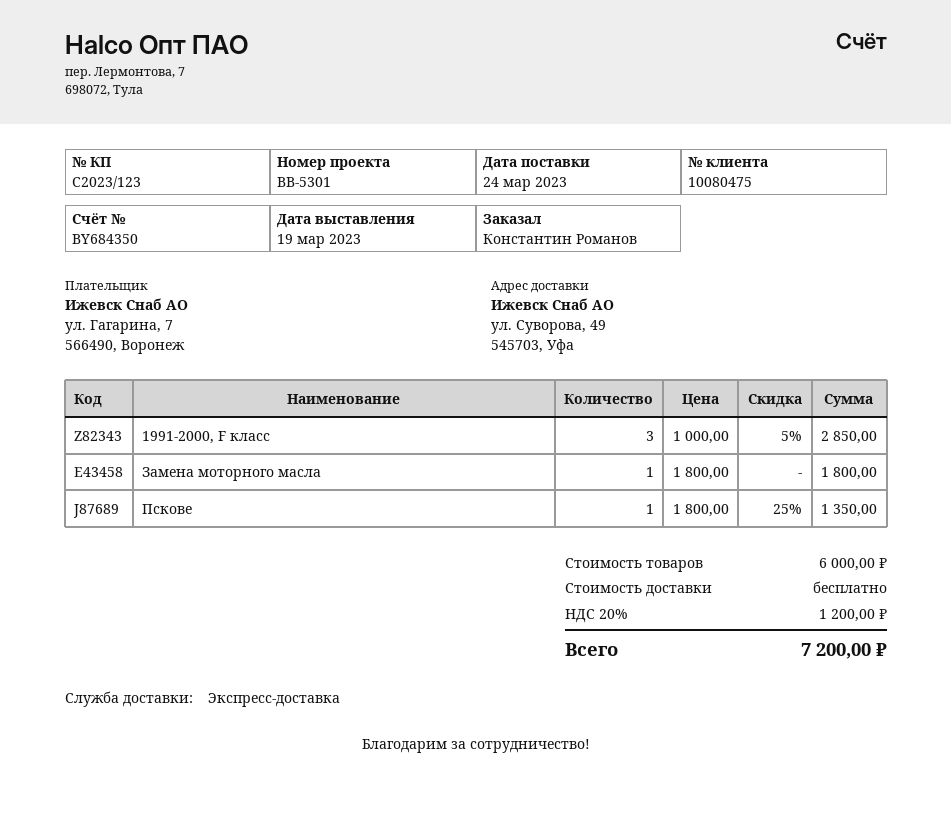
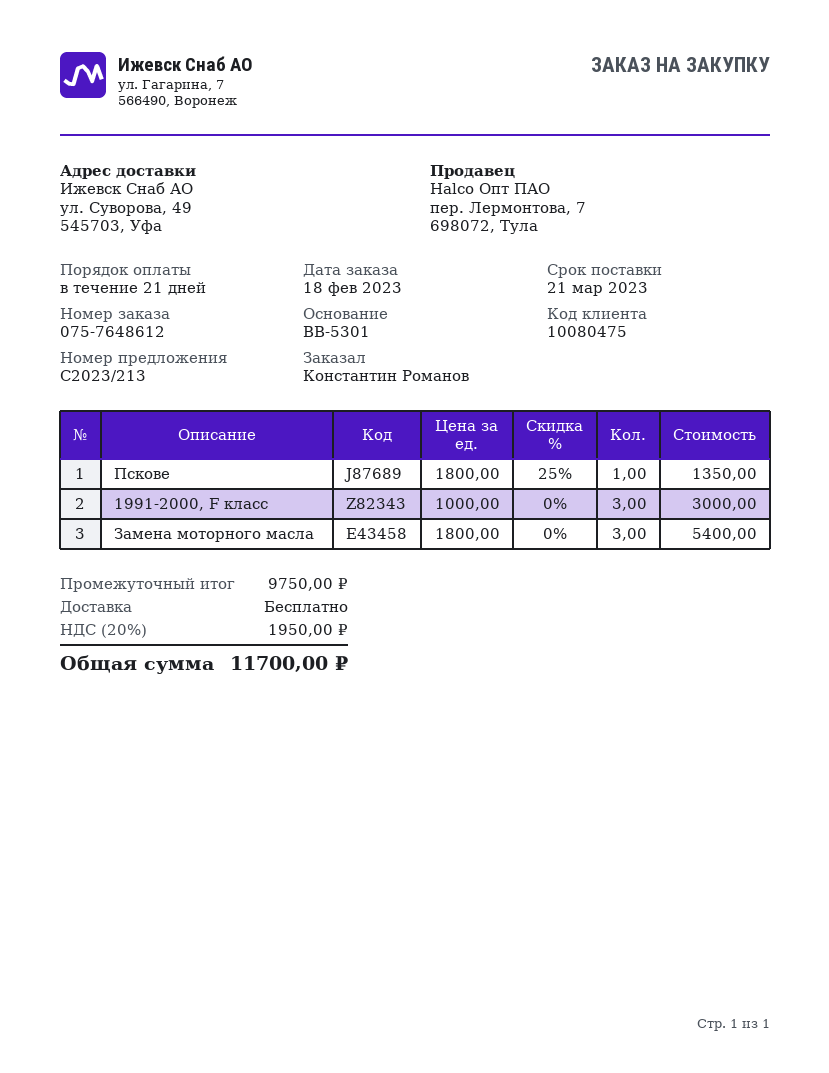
quote number: C2023/123 -> C2023/213
delivery date: 2023-03-24 -> 2023-03-21
1991-2000, F класс: 3 x 1000.00 - 5% = 2850.00 -> 3 x 1000.00 = 3000.00
Замена моторного масла: 1 x 1800.00 = 1800.00 -> 3 x 1800.00 = 5400.00
subtotal: 6000.00 -> 9750.00
tax: 20% = 1200.00 -> 20% = 1950.00
total: 7200.00 -> 11700.00

